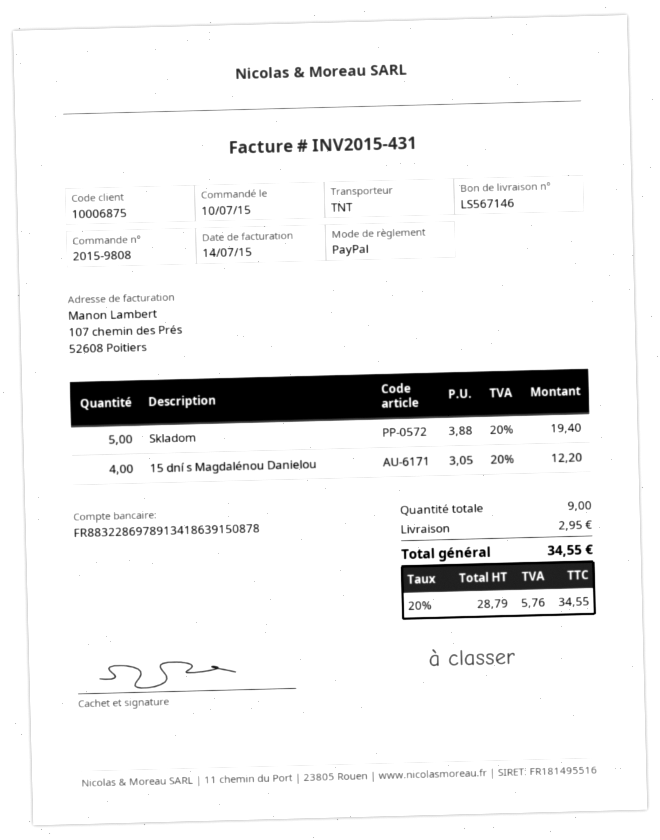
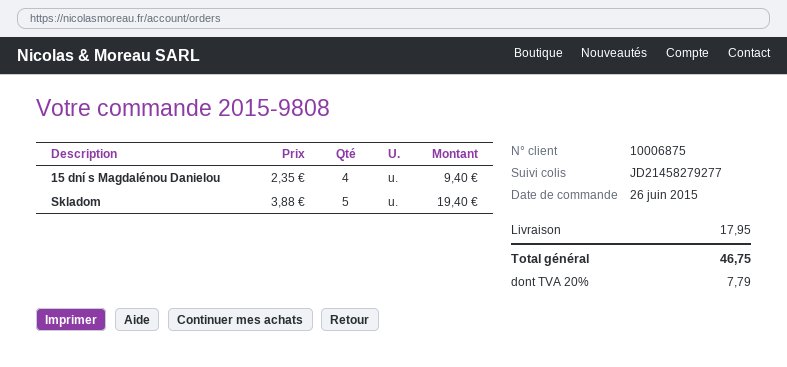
order date: 2015-07-10 -> 2015-06-26
15 dní s Magdalénou Danielou: 4 x 3.05 = 12.20 -> 4 x 2.35 = 9.40
shipping: 2.95 -> 17.95
tax: 20% = 5.76 -> 20% = 7.79
total: 34.55 -> 46.75

